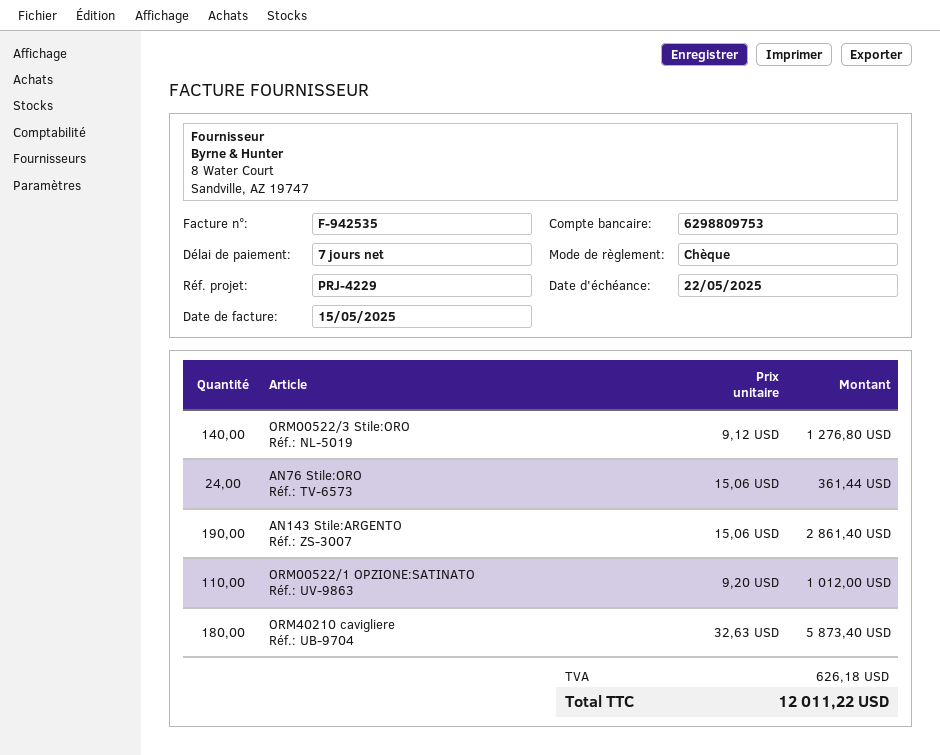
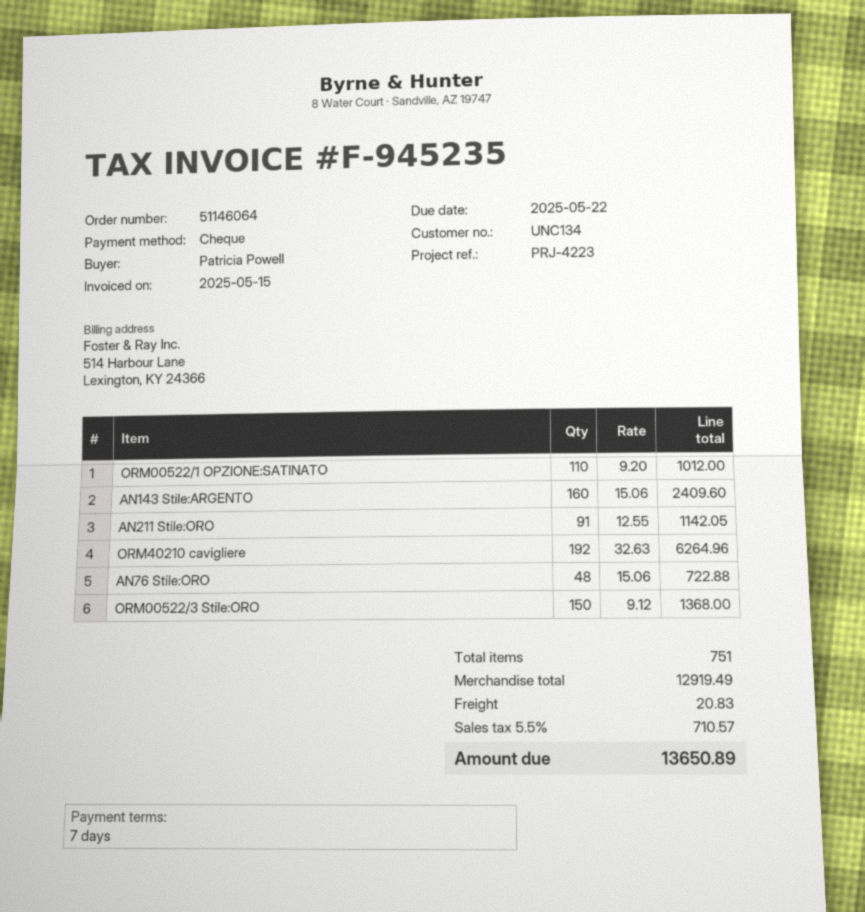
invoice number: F-942535 -> F-945235
reference: PRJ-4229 -> PRJ-4223
ORM00522/3 Stile:ORO: 140 x 9.12 = 1276.80 -> 150 x 9.12 = 1368.00
AN76 Stile:ORO: 24 x 15.06 = 361.44 -> 48 x 15.06 = 722.88
AN143 Stile:ARGENTO: 190 x 15.06 = 2861.40 -> 160 x 15.06 = 2409.60
ORM40210 cavigliere: 180 x 32.63 = 5873.40 -> 192 x 32.63 = 6264.96
AN211 Stile:ORO: none -> 91 x 12.55 = 1142.05
shipping: none -> 20.83
tax: 626.18 -> 710.57
total: 12011.22 -> 13650.89

